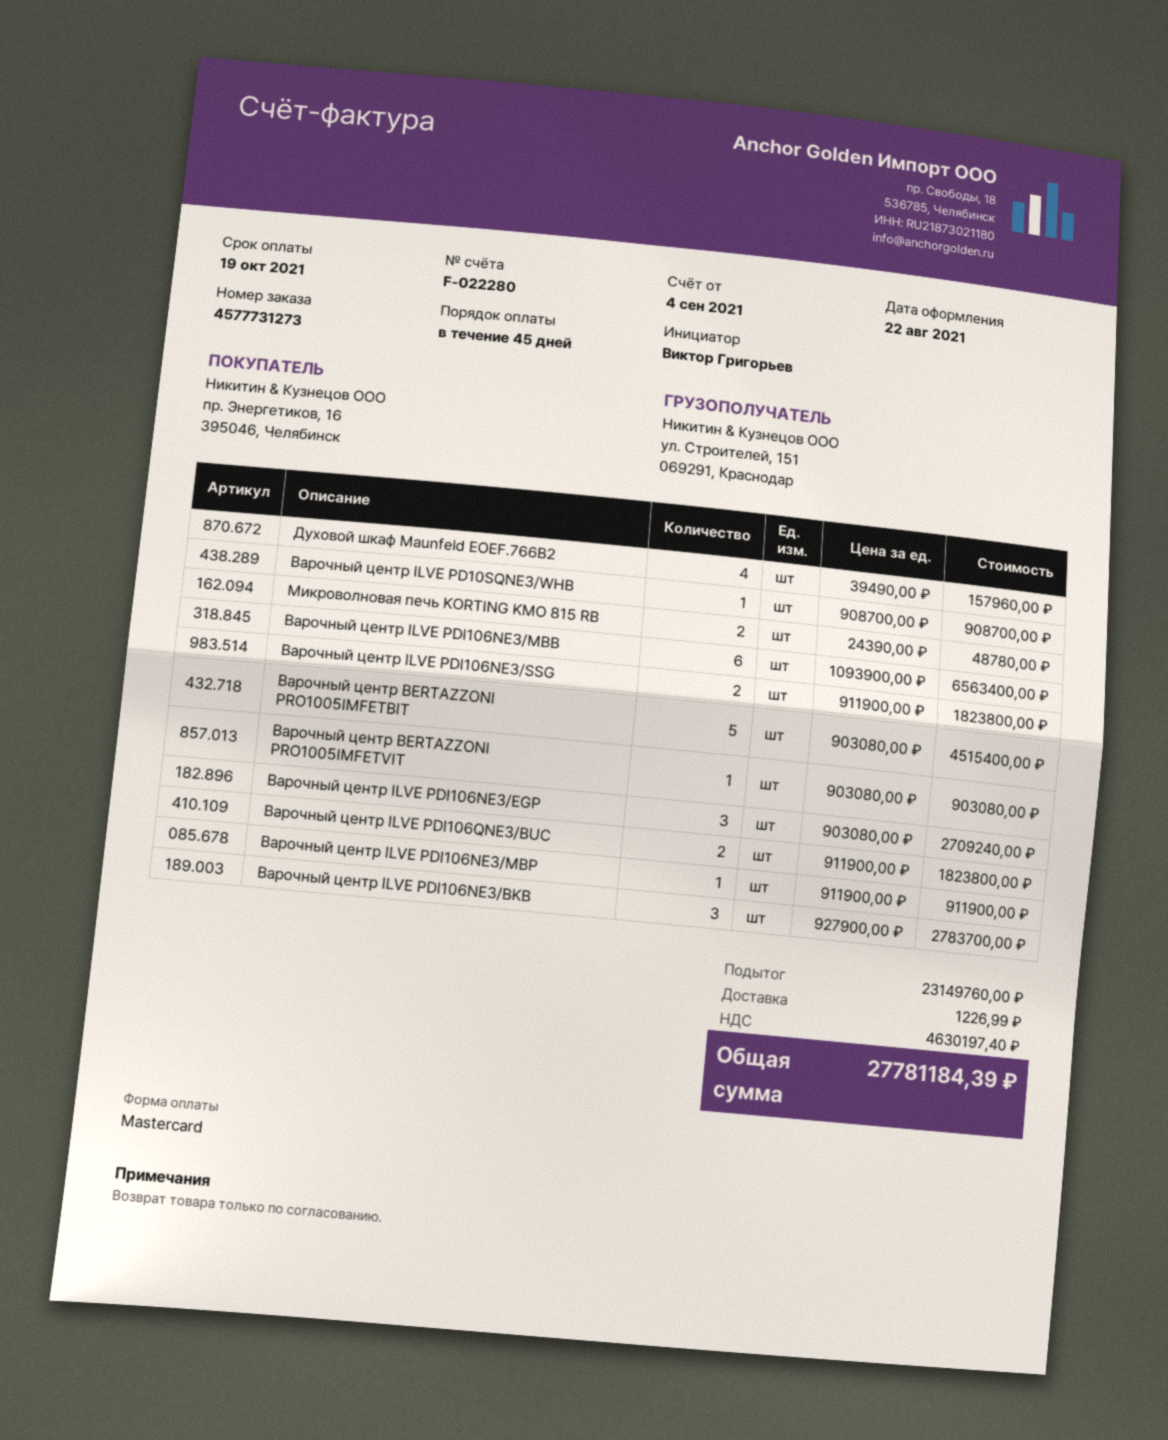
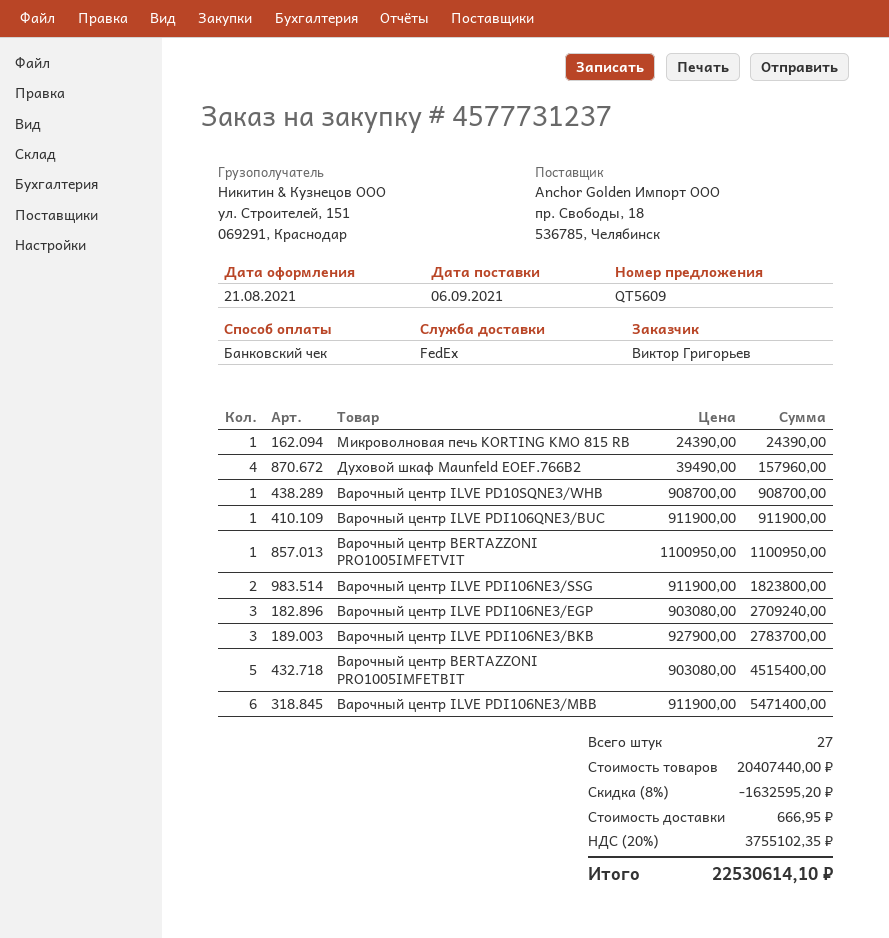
order number: 4577731273 -> 4577731237
order date: 2021-08-22 -> 2021-08-21
payment method: Mastercard -> cheque
Микроволновая печь KORTING KMO 815 RB: 2 x 24390.00 = 48780.00 -> 1 x 24390.00 = 24390.00
Варочный центр ILVE PDI106NE3/MBB: 6 x 1093900.00 = 6563400.00 -> 6 x 911900.00 = 5471400.00
Варочный центр BERTAZZONI PRO1005IMFEТVIT: 1 x 903080.00 = 903080.00 -> 1 x 1100950.00 = 1100950.00
Варочный центр ILVE PDI106QNE3/BUC: 2 x 911900.00 = 1823800.00 -> 1 x 911900.00 = 911900.00
Варочный центр ILVE PDI106NE3/MBP: 1 x 911900.00 = 911900.00 -> none
subtotal: 23149760.00 -> 20407440.00
discount: none -> 8% = 1632595.20
shipping: 1226.99 -> 666.95
tax: 4630197.40 -> 3755102.35
total: 27781184.39 -> 22530614.10

